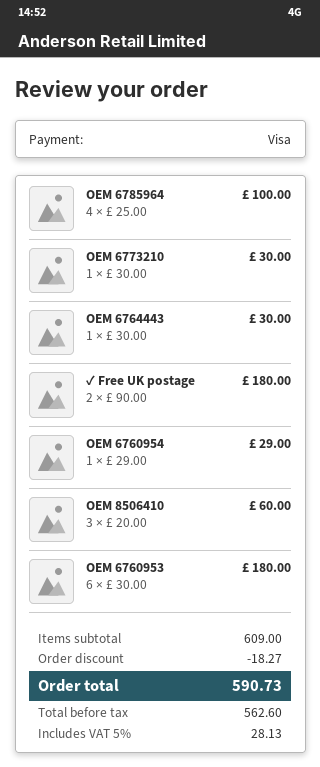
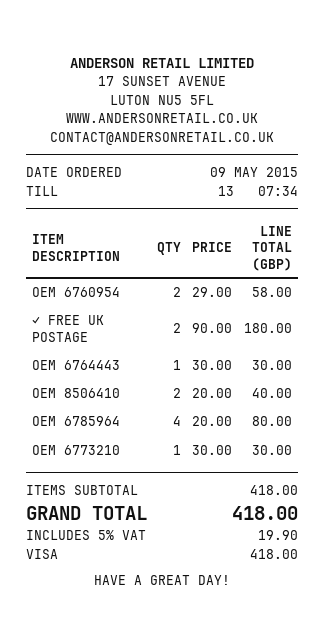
OEM 6785964: 4 x 25.00 = 100.00 -> 4 x 20.00 = 80.00
OEM 6760954: 1 x 29.00 = 29.00 -> 2 x 29.00 = 58.00
OEM 8506410: 3 x 20.00 = 60.00 -> 2 x 20.00 = 40.00
OEM 6760953: 6 x 30.00 = 180.00 -> none
subtotal: 609.00 -> 418.00
discount: 18.27 -> none
tax: 5% = 28.13 -> 5% = 19.90
total: 590.73 -> 418.00

